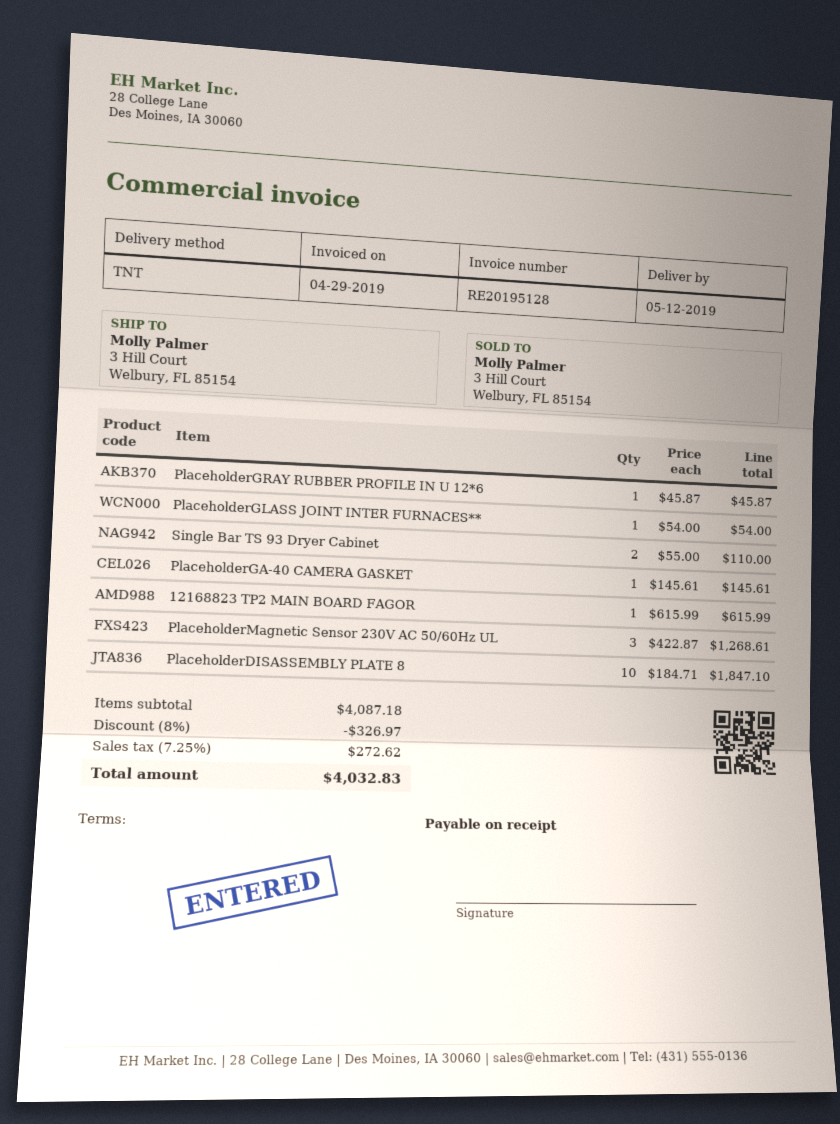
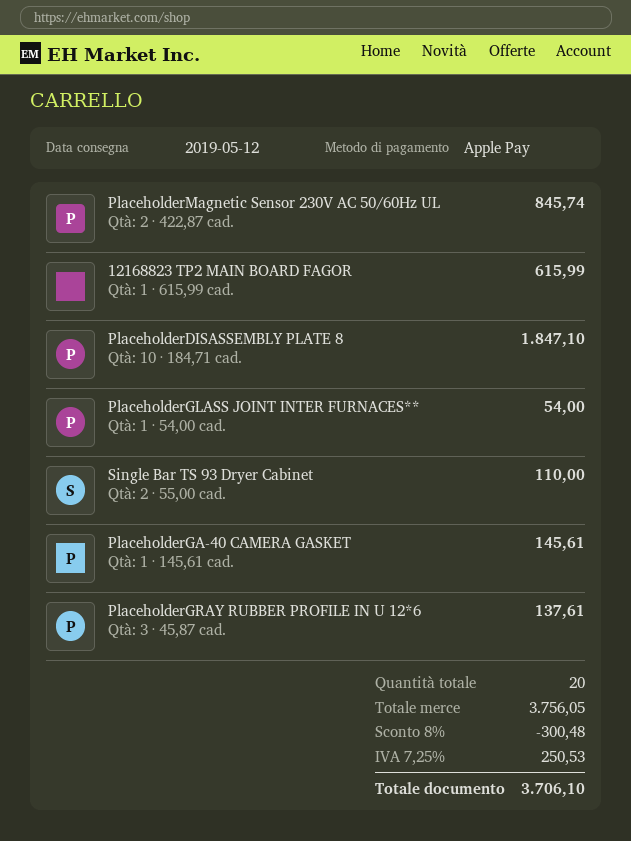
PlaceholderGRAY RUBBER PROFILE IN U 12*6: 1 x 45.87 = 45.87 -> 3 x 45.87 = 137.61
PlaceholderMagnetic Sensor 230V AC 50/60Hz UL: 3 x 422.87 = 1268.61 -> 2 x 422.87 = 845.74
subtotal: 4087.18 -> 3756.05
discount: 8% = 326.97 -> 8% = 300.48
tax: 7.25% = 272.62 -> 7.25% = 250.53
total: 4032.83 -> 3706.10

